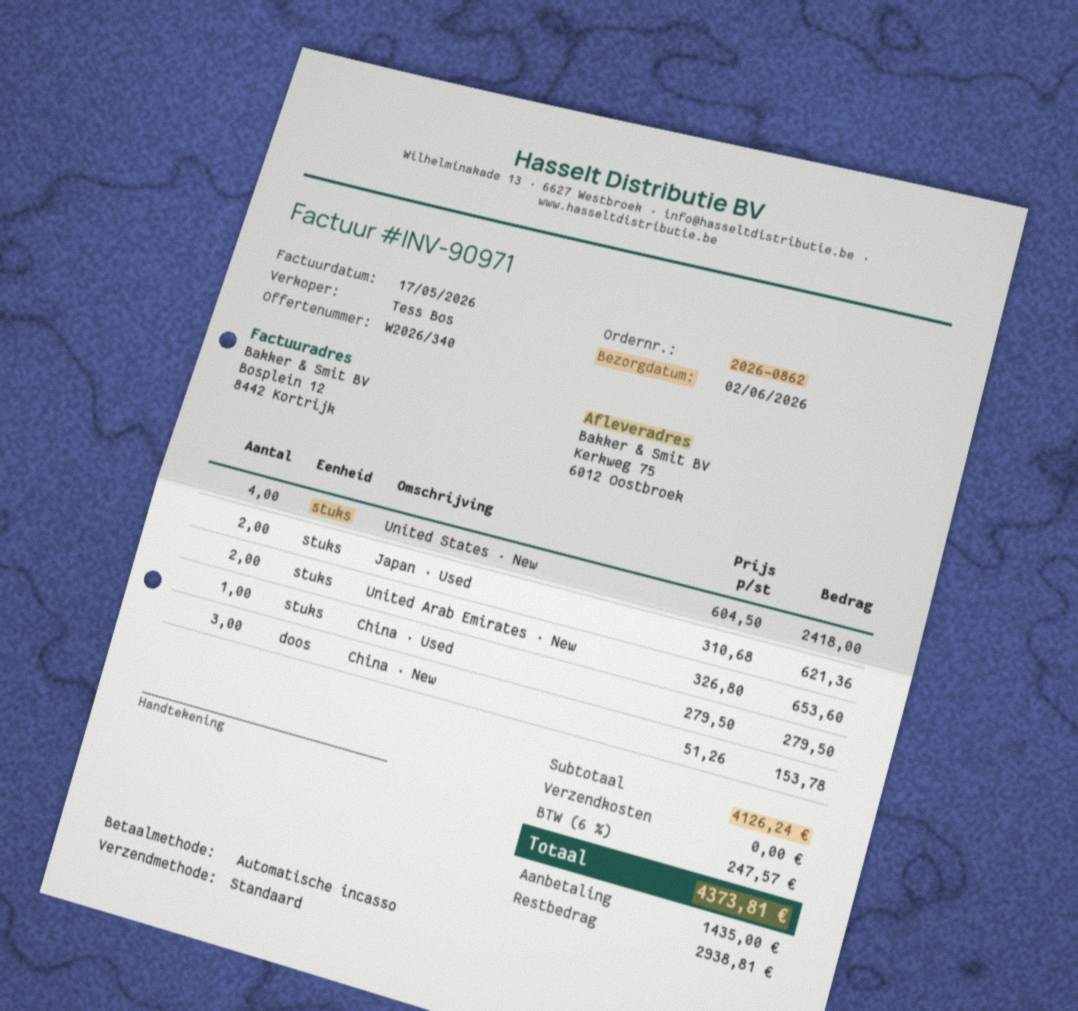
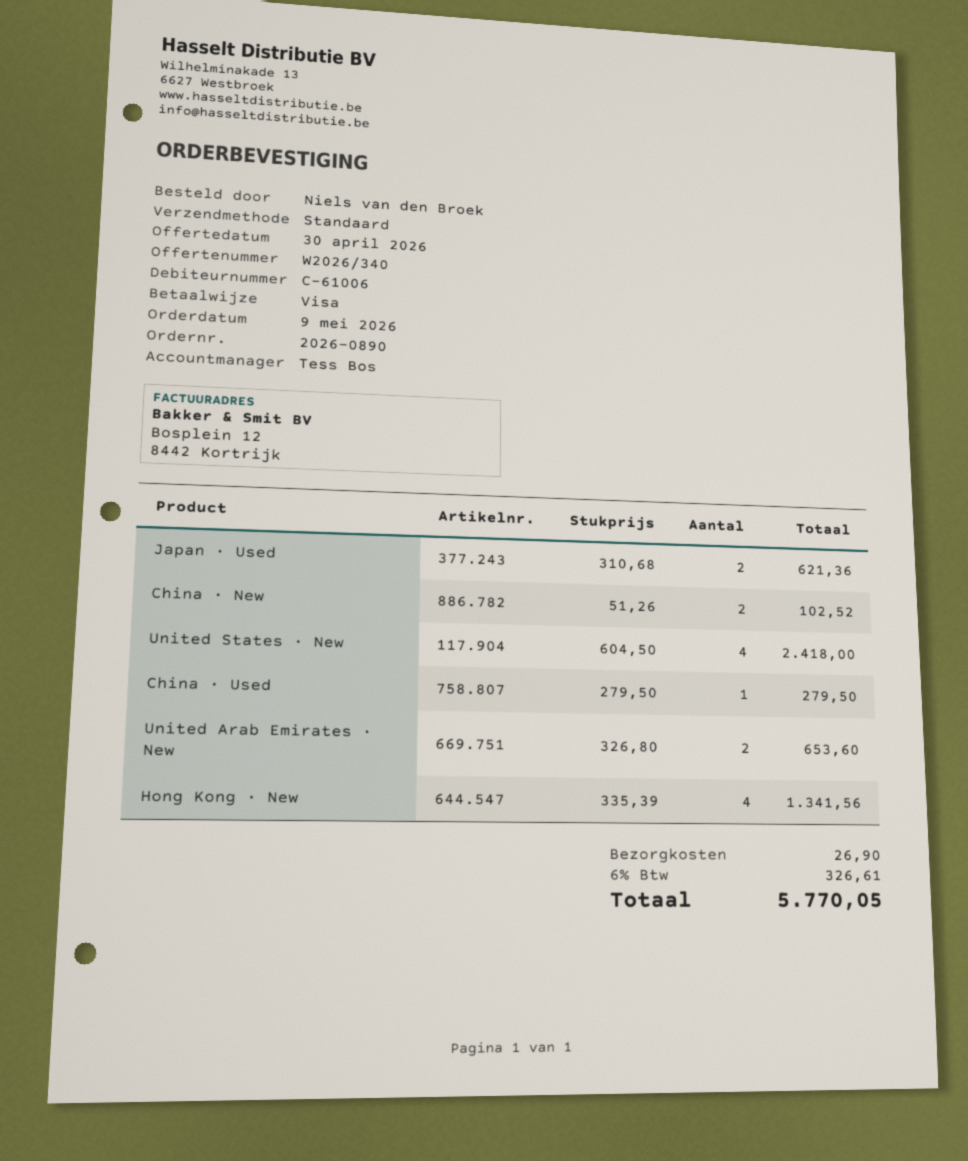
order number: 2026-0862 -> 2026-0890
payment method: direct debit -> Visa
China · New: 3 x 51.26 = 153.78 -> 2 x 51.26 = 102.52
Hong Kong · New: none -> 4 x 335.39 = 1341.56
shipping: 0.00 -> 26.90
tax: 6% = 247.57 -> 6% = 326.61
total: 4373.81 -> 5770.05

